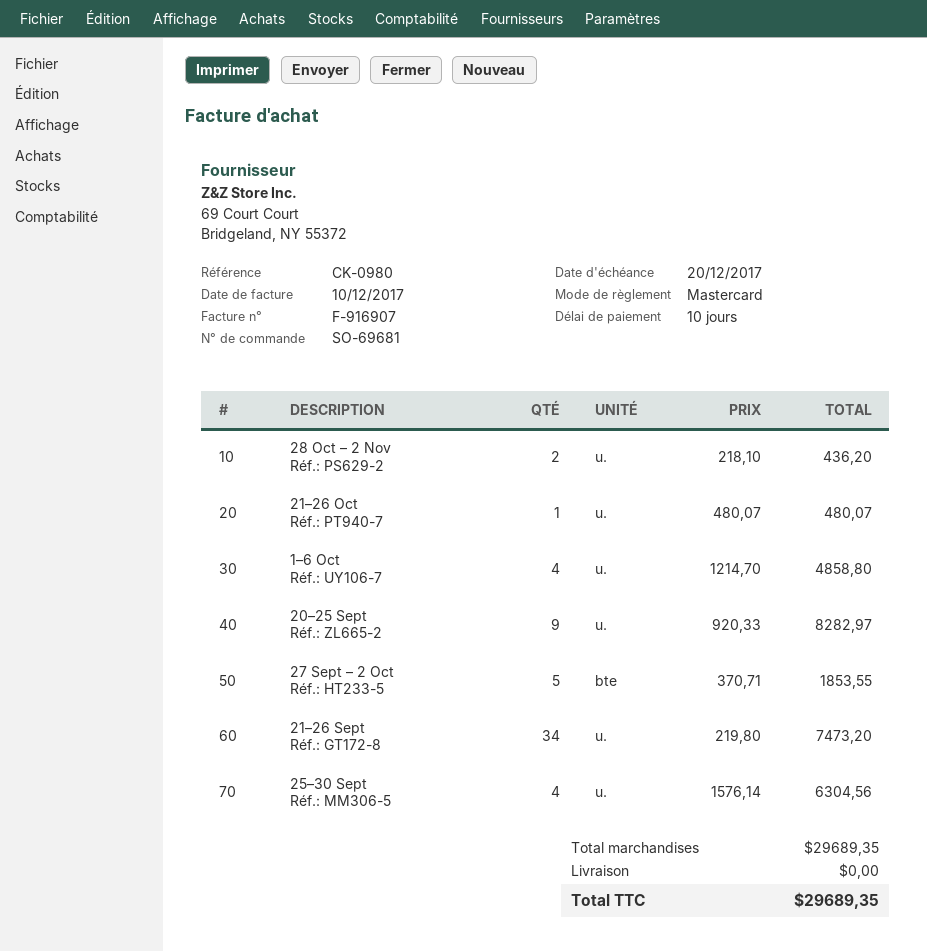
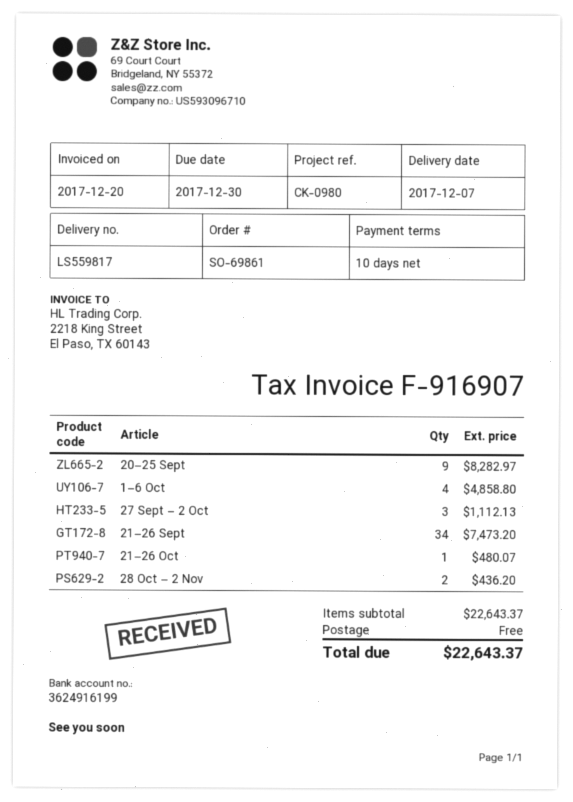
order number: SO-69681 -> SO-69861
invoice date: 2017-12-10 -> 2017-12-20
due date: 2017-12-20 -> 2017-12-30
27 Sept – 2 Oct: 5 for 1853.55 -> 3 for 1112.13
25–30 Sept: 4 for 6304.56 -> none
subtotal: 29689.35 -> 22643.37
total: 29689.35 -> 22643.37

